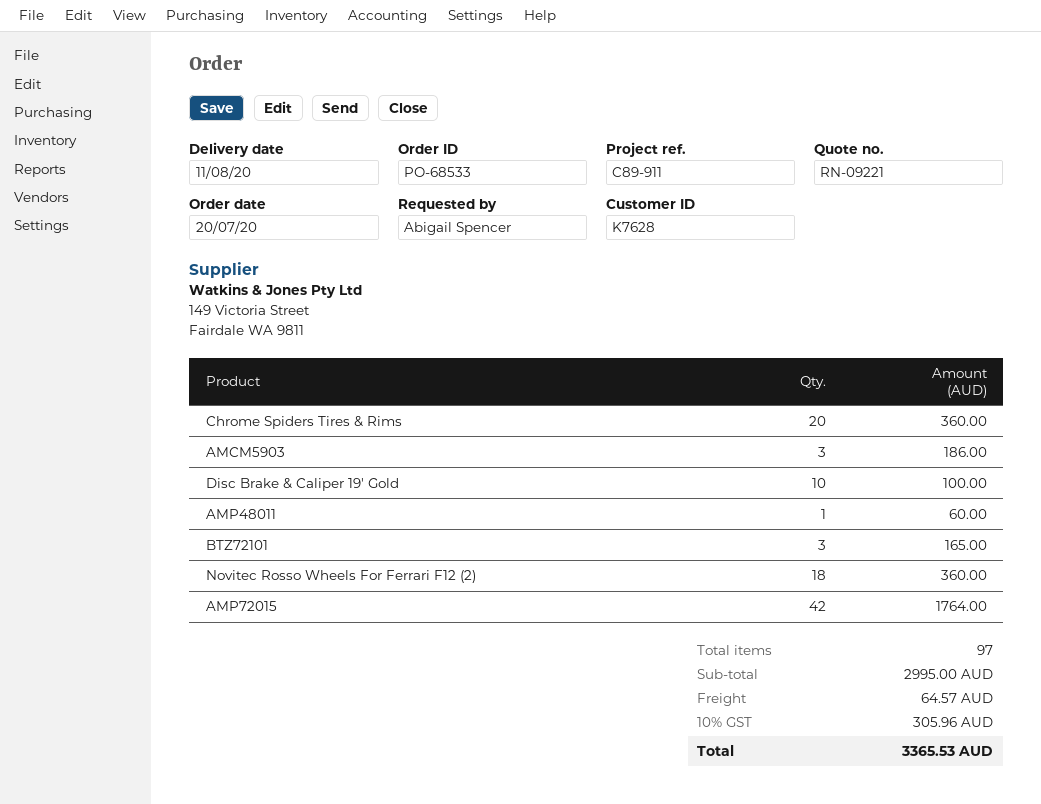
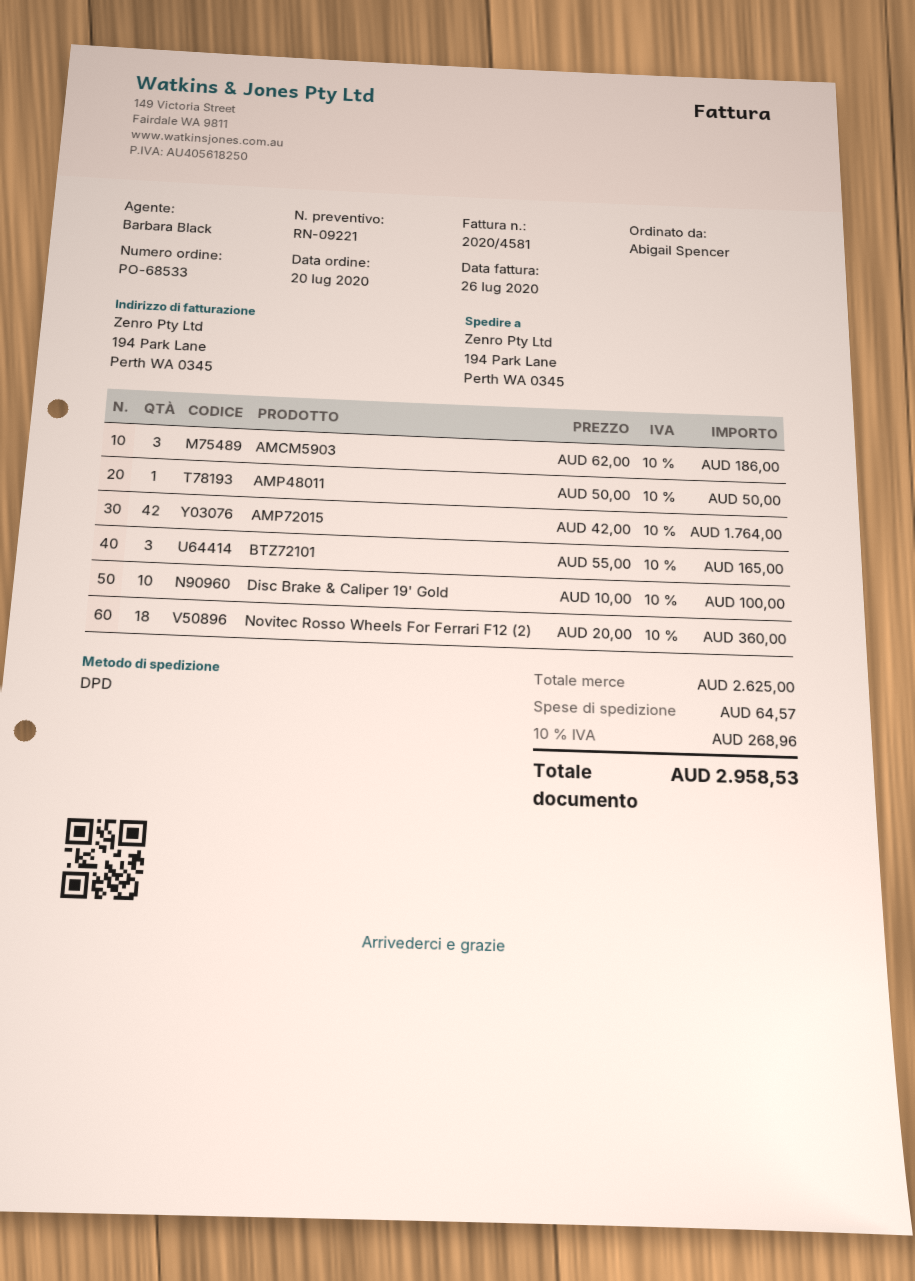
Chrome Spiders Tires & Rims: 20 for 360.00 -> none
AMP48011: 1 for 60.00 -> 1 for 50.00
subtotal: 2995.00 -> 2625.00
tax: 10% = 305.96 -> 10% = 268.96
total: 3365.53 -> 2958.53

